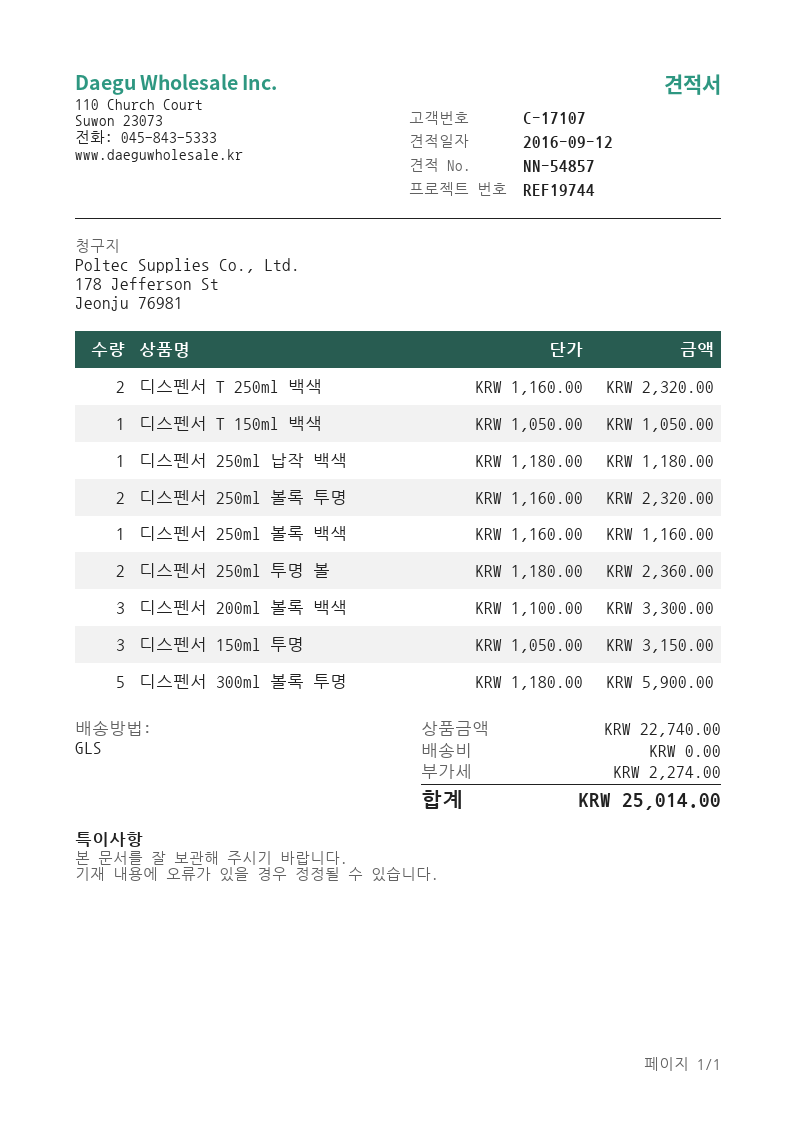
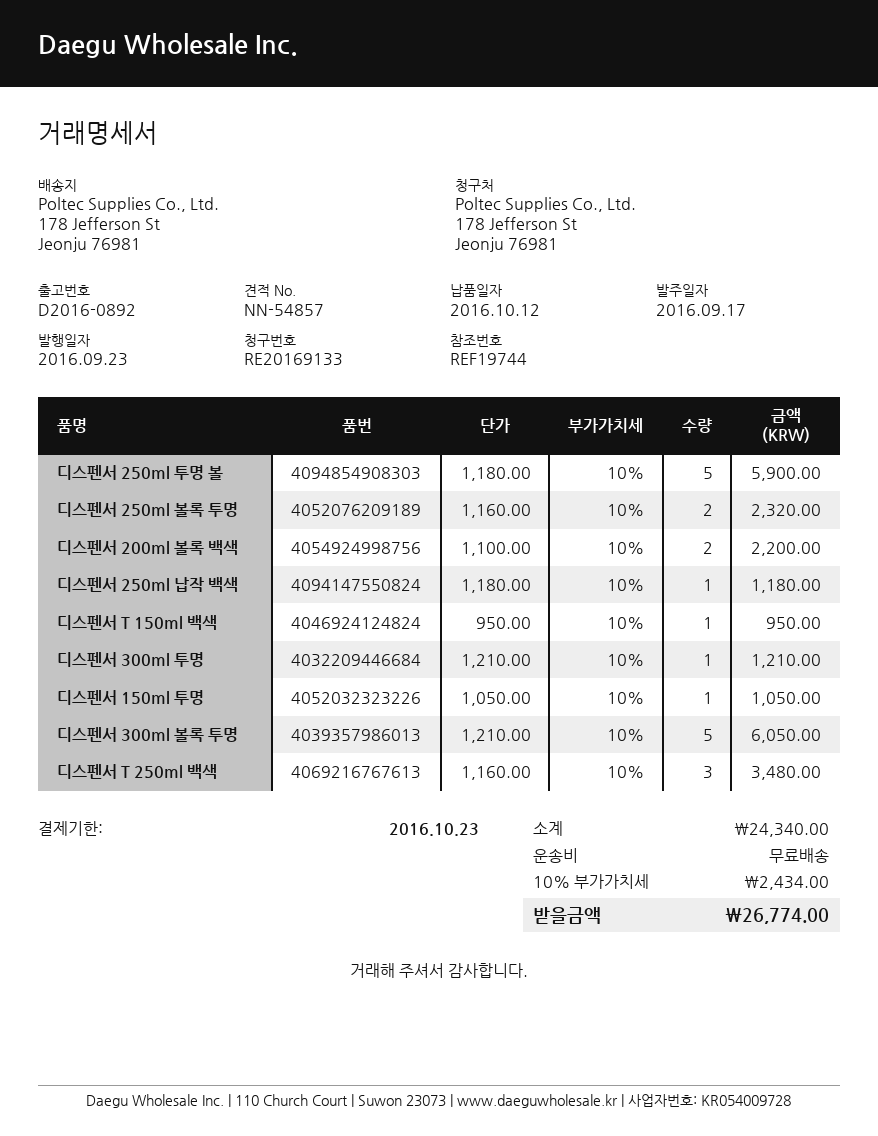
디스펜서 T 250ml 백색: 2 x 1160.00 = 2320.00 -> 3 x 1160.00 = 3480.00
디스펜서 T 150ml 백색: 1 x 1050.00 = 1050.00 -> 1 x 950.00 = 950.00
디스펜서 250ml 볼록 백색: 1 x 1160.00 = 1160.00 -> none
디스펜서 250ml 투명 볼: 2 x 1180.00 = 2360.00 -> 5 x 1180.00 = 5900.00
디스펜서 200ml 볼록 백색: 3 x 1100.00 = 3300.00 -> 2 x 1100.00 = 2200.00
디스펜서 150ml 투명: 3 x 1050.00 = 3150.00 -> 1 x 1050.00 = 1050.00
디스펜서 300ml 볼록 투명: 5 x 1180.00 = 5900.00 -> 5 x 1210.00 = 6050.00
디스펜서 300ml 투명: none -> 1 x 1210.00 = 1210.00
subtotal: 22740.00 -> 24340.00
tax: 2274.00 -> 2434.00
total: 25014.00 -> 26774.00

